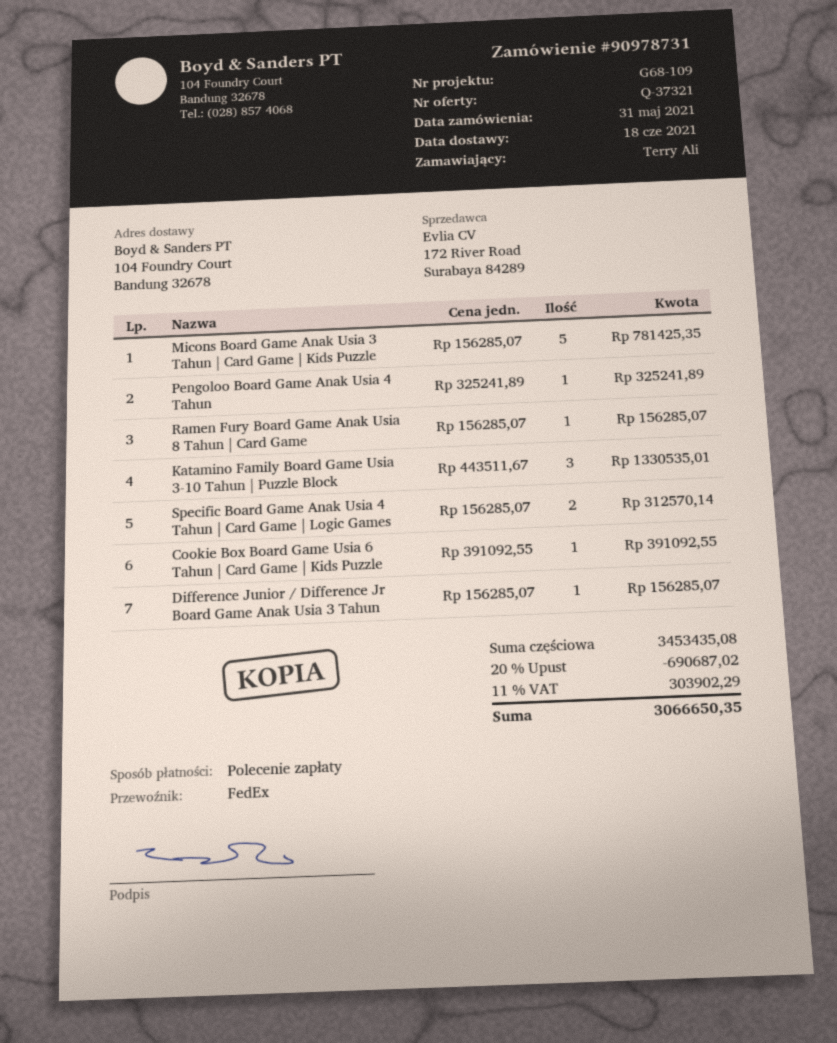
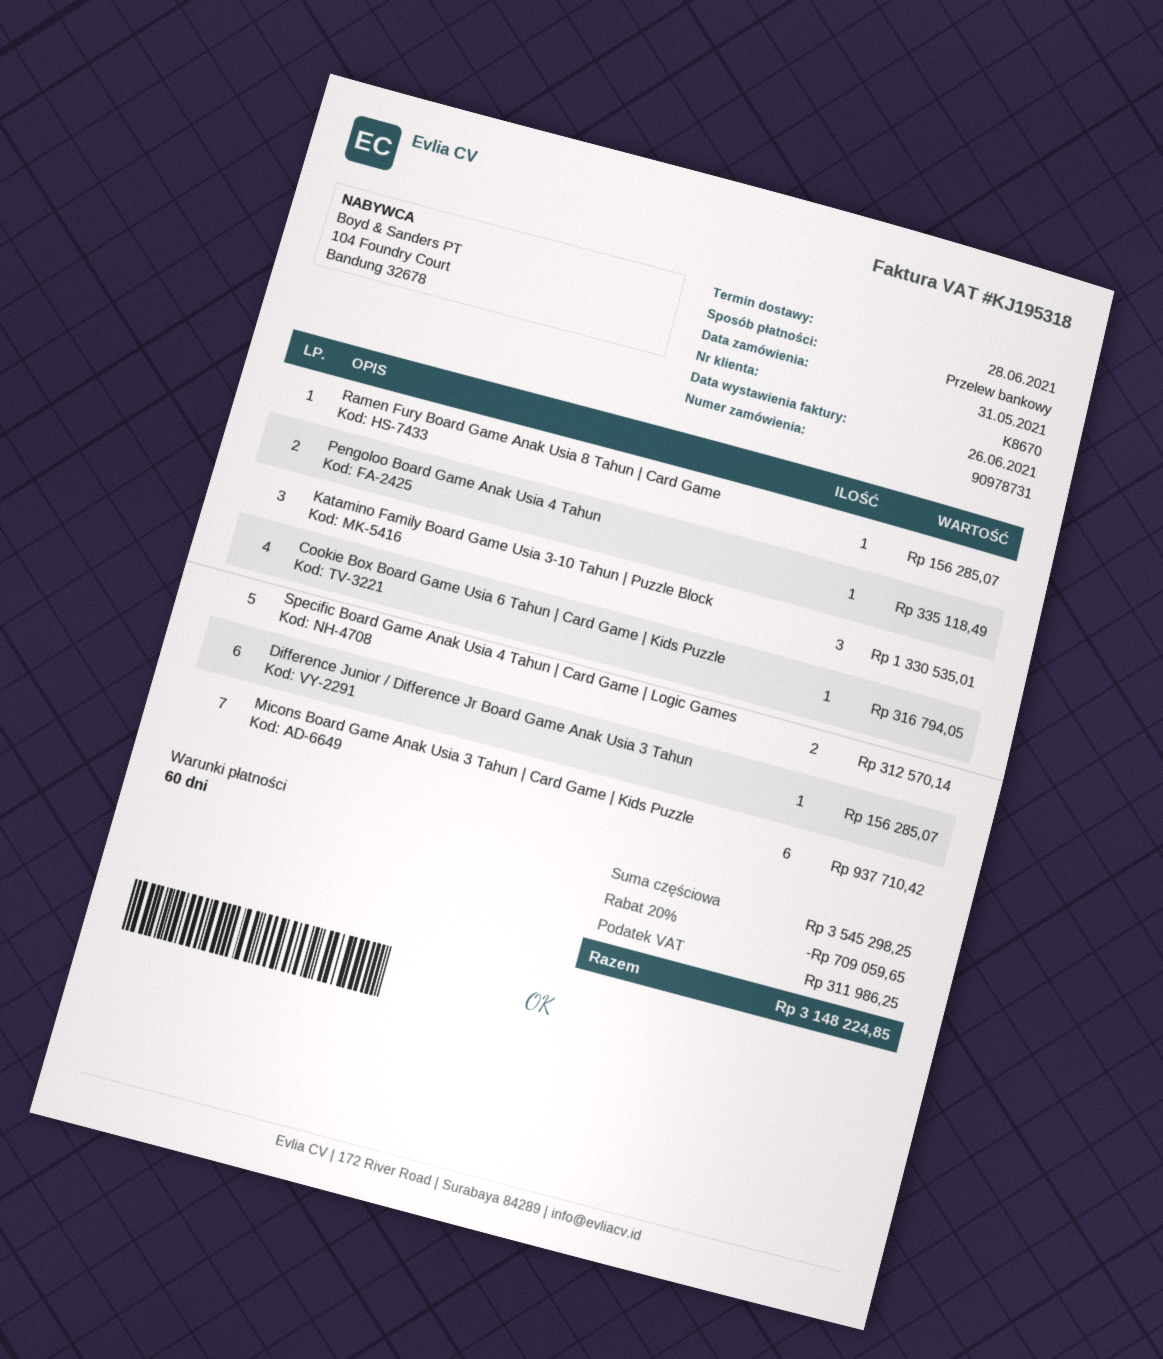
delivery date: 2021-06-18 -> 2021-06-28
payment method: direct debit -> bank transfer
Micons Board Game Anak Usia 3 Tahun | Card Game | Kids Puzzle: 5 for 781425.35 -> 6 for 937710.42
Pengoloo Board Game Anak Usia 4 Tahun: 1 for 325241.89 -> 1 for 335118.49
Cookie Box Board Game Usia 6 Tahun | Card Game | Kids Puzzle: 1 for 391092.55 -> 1 for 316794.05
subtotal: 3453435.08 -> 3545298.25
discount: 20% = 690687.02 -> 20% = 709059.65
tax: 303902.29 -> 311986.25
total: 3066650.35 -> 3148224.85

